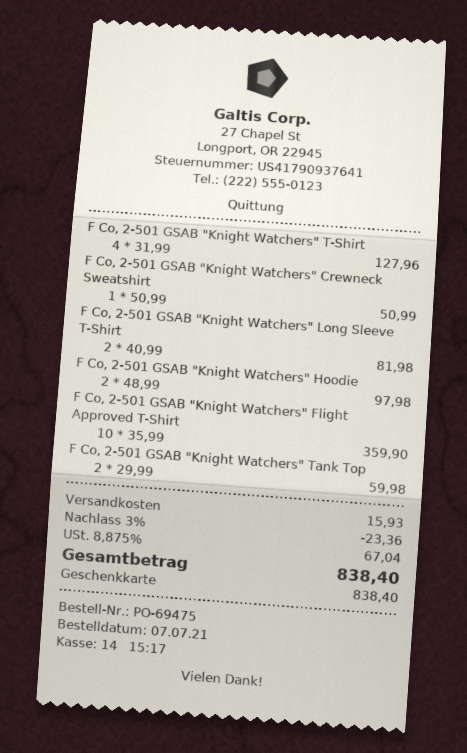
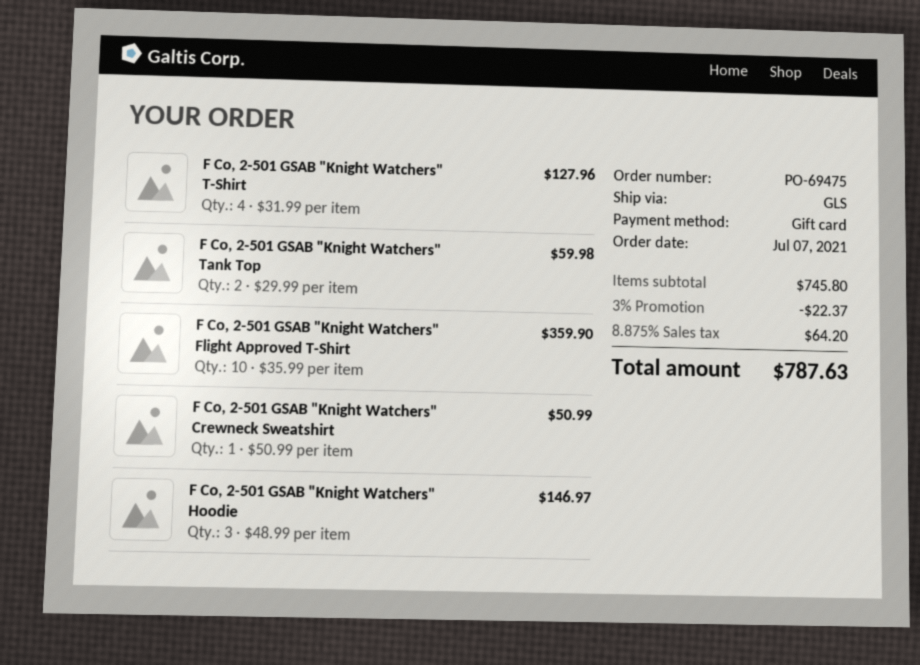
F Co, 2-501 GSAB "Knight Watchers" Long Sleeve T-Shirt: 2 x 40.99 = 81.98 -> none
F Co, 2-501 GSAB "Knight Watchers" Hoodie: 2 x 48.99 = 97.98 -> 3 x 48.99 = 146.97
discount: 3% = 23.36 -> 3% = 22.37
shipping: 15.93 -> none
tax: 8.875% = 67.04 -> 8.875% = 64.20
total: 838.40 -> 787.63

